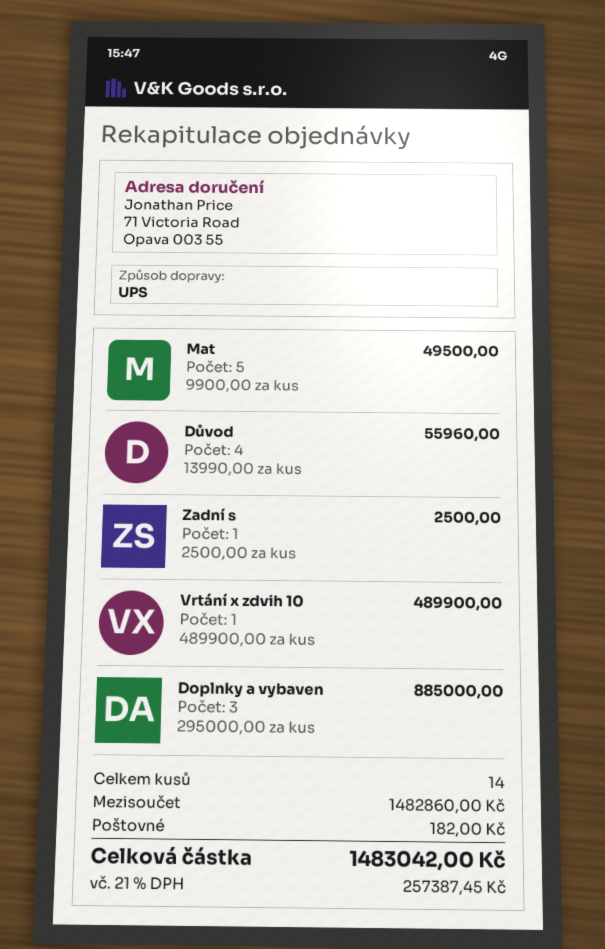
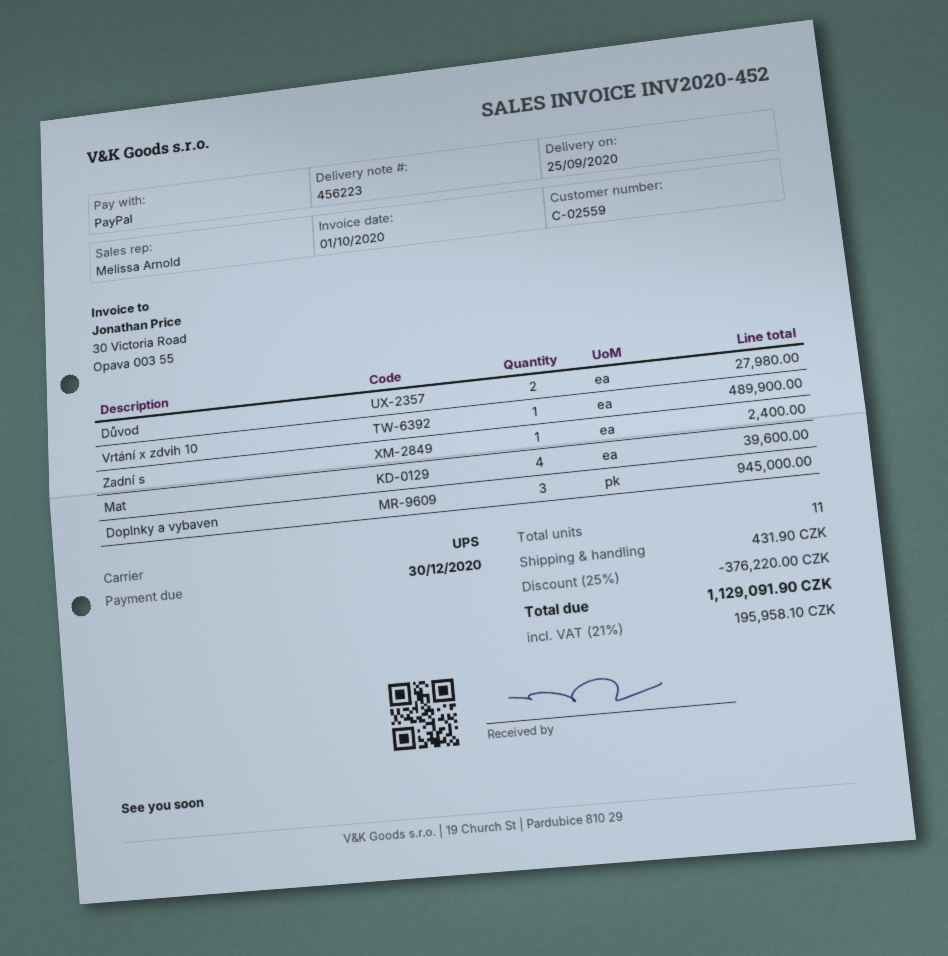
Mat: 5 for 49500.00 -> 4 for 39600.00
Důvod: 4 for 55960.00 -> 2 for 27980.00
Zadní s: 1 for 2500.00 -> 1 for 2400.00
Doplnky a vybaven: 3 for 885000.00 -> 3 for 945000.00
total quantity: 14 -> 11
discount: none -> 25% = 376220.00
shipping: 182.00 -> 431.90
tax: 21% = 257387.45 -> 21% = 195958.10
total: 1483042.00 -> 1129091.90

